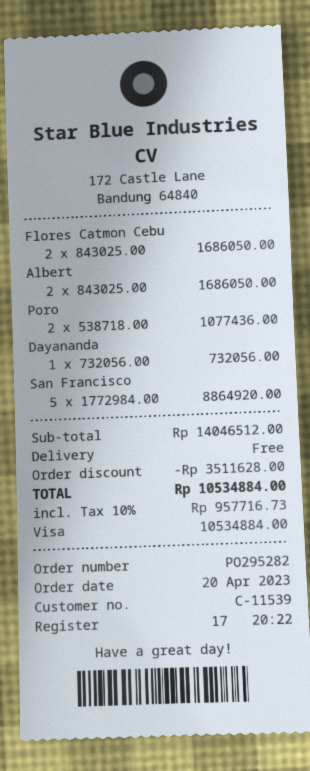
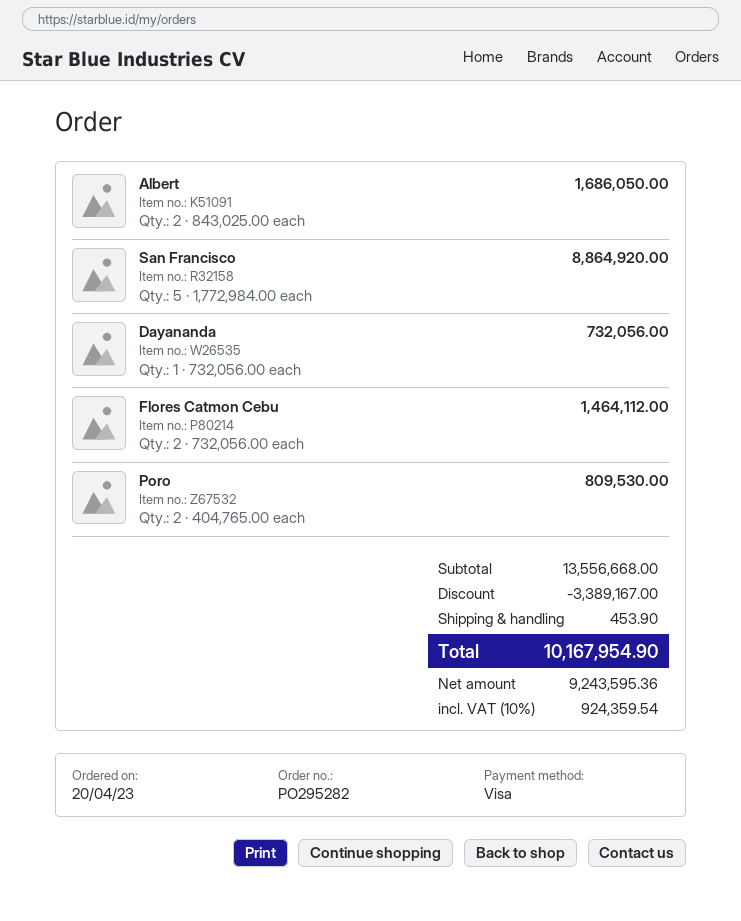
Flores Catmon Cebu: 2 x 843025.00 = 1686050.00 -> 2 x 732056.00 = 1464112.00
Poro: 2 x 538718.00 = 1077436.00 -> 2 x 404765.00 = 809530.00
subtotal: 14046512.00 -> 13556668.00
discount: 3511628.00 -> 3389167.00
shipping: 0.00 -> 453.90
tax: 10% = 957716.73 -> 10% = 924359.54
total: 10534884.00 -> 10167954.90

